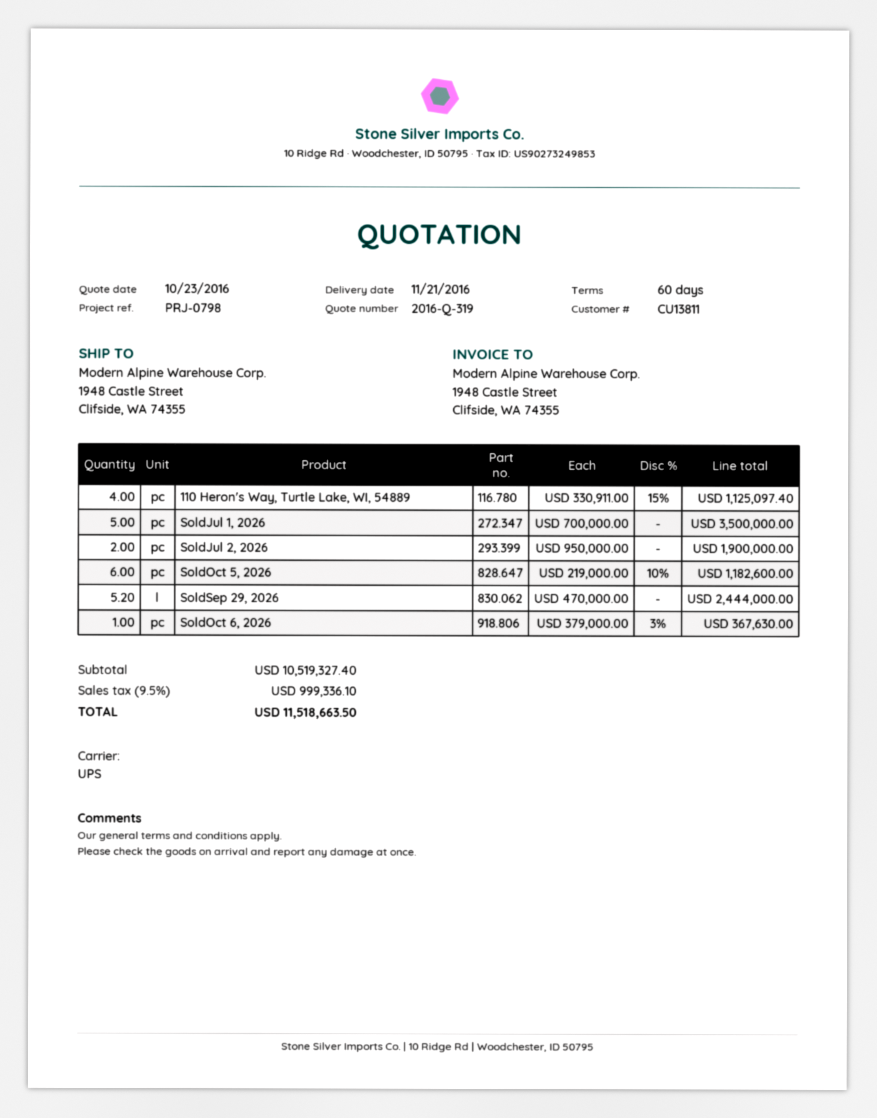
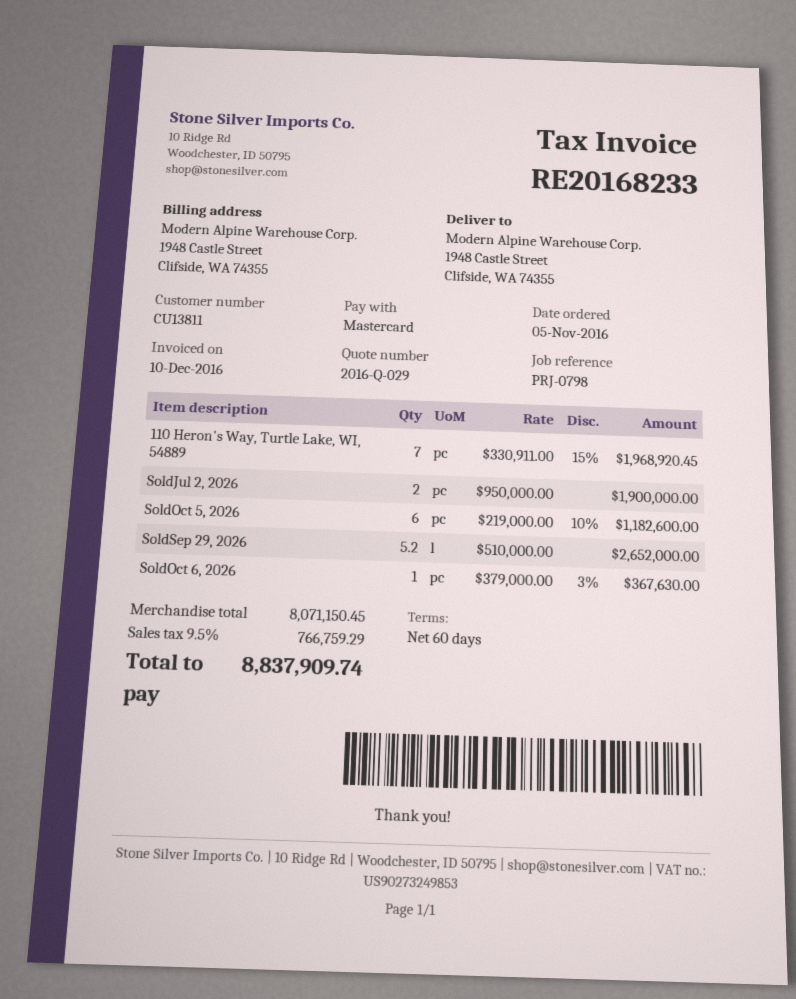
quote number: 2016-Q-319 -> 2016-Q-029
110 Heron's Way, Turtle Lake, WI, 54889: 4 x 330911.00 - 15% = 1125097.40 -> 7 x 330911.00 - 15% = 1968920.45
SoldJul 1, 2026: 5 x 700000.00 = 3500000.00 -> none
SoldSep 29, 2026: 5.2 x 470000.00 = 2444000.00 -> 5.2 x 510000.00 = 2652000.00
subtotal: 10519327.40 -> 8071150.45
tax: 9.5% = 999336.10 -> 9.5% = 766759.29
total: 11518663.50 -> 8837909.74

